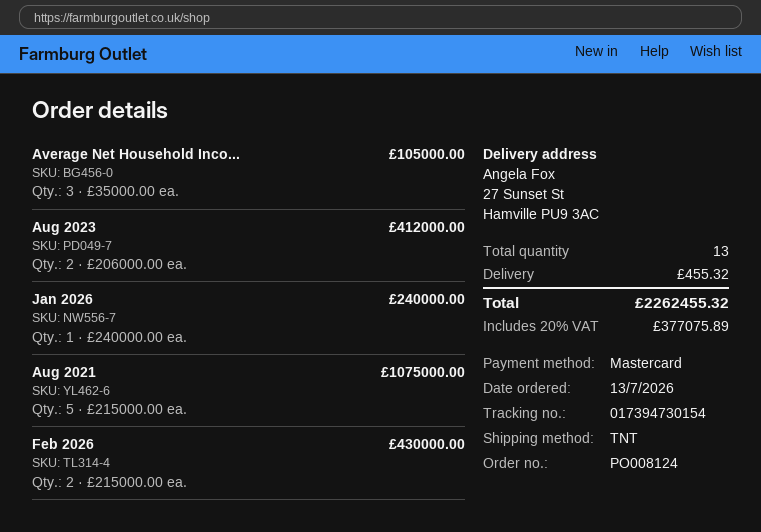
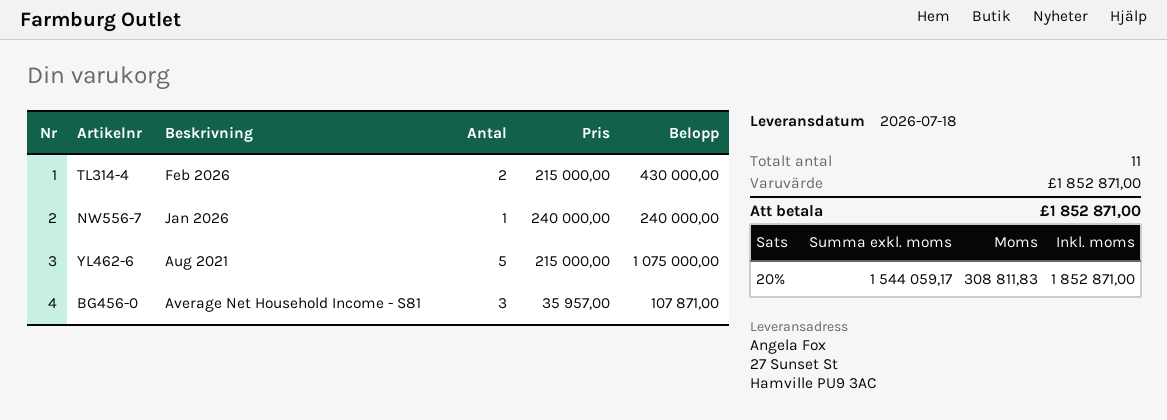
Average Net Household Inco...: 3 x 35000.00 = 105000.00 -> 3 x 35957.00 = 107871.00
Aug 2023: 2 x 206000.00 = 412000.00 -> none
total quantity: 13 -> 11
shipping: 455.32 -> none
tax: 20% = 377075.89 -> 20% = 308811.83
total: 2262455.32 -> 1852871.00

